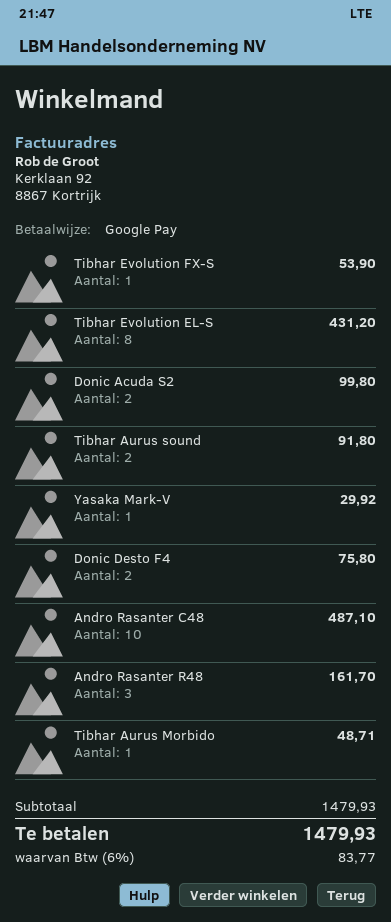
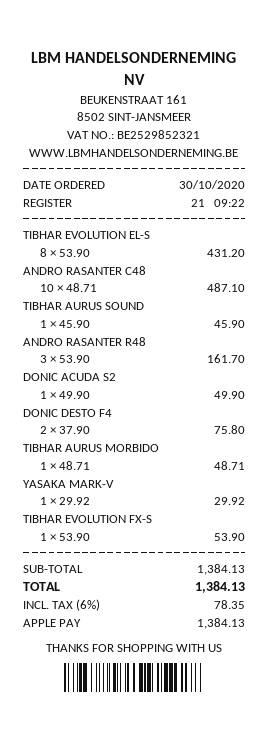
payment method: Google Pay -> Apple Pay
Donic Acuda S2: 2 for 99.80 -> 1 for 49.90
Tibhar Aurus sound: 2 for 91.80 -> 1 for 45.90
subtotal: 1479.93 -> 1384.13
tax: 6% = 83.77 -> 6% = 78.35
total: 1479.93 -> 1384.13

